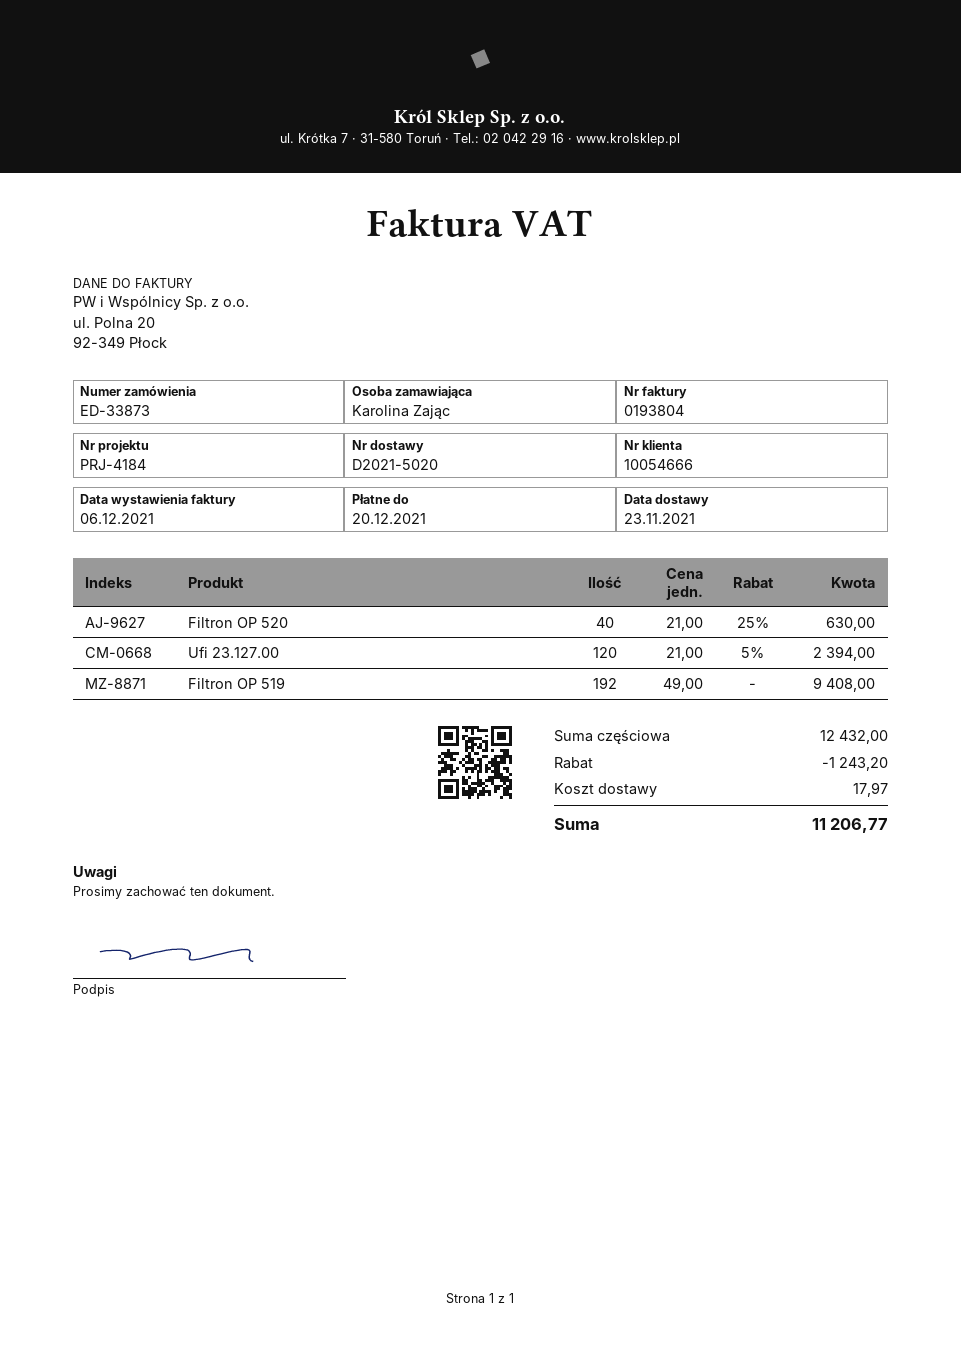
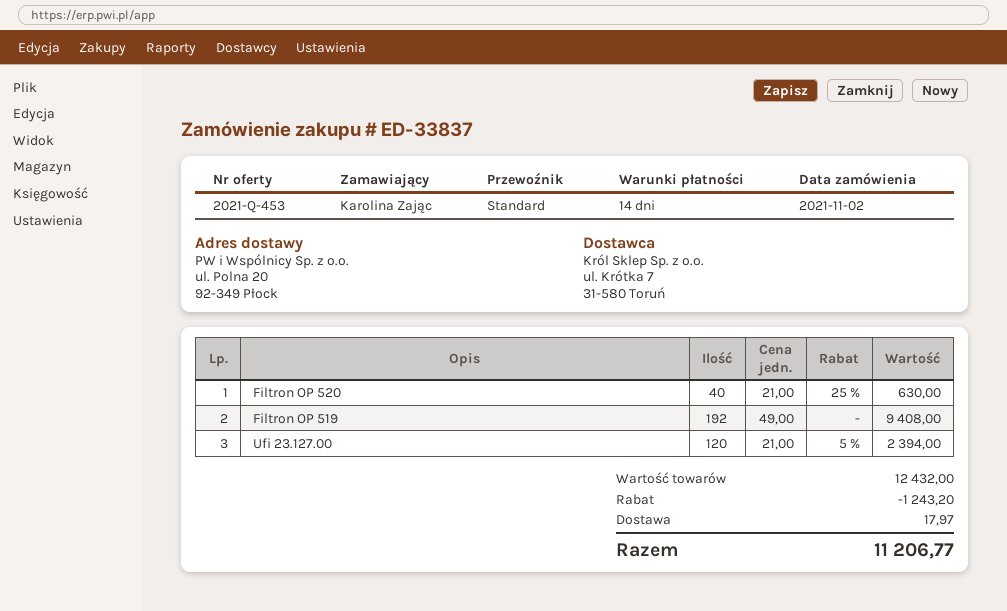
order number: ED-33873 -> ED-33837

